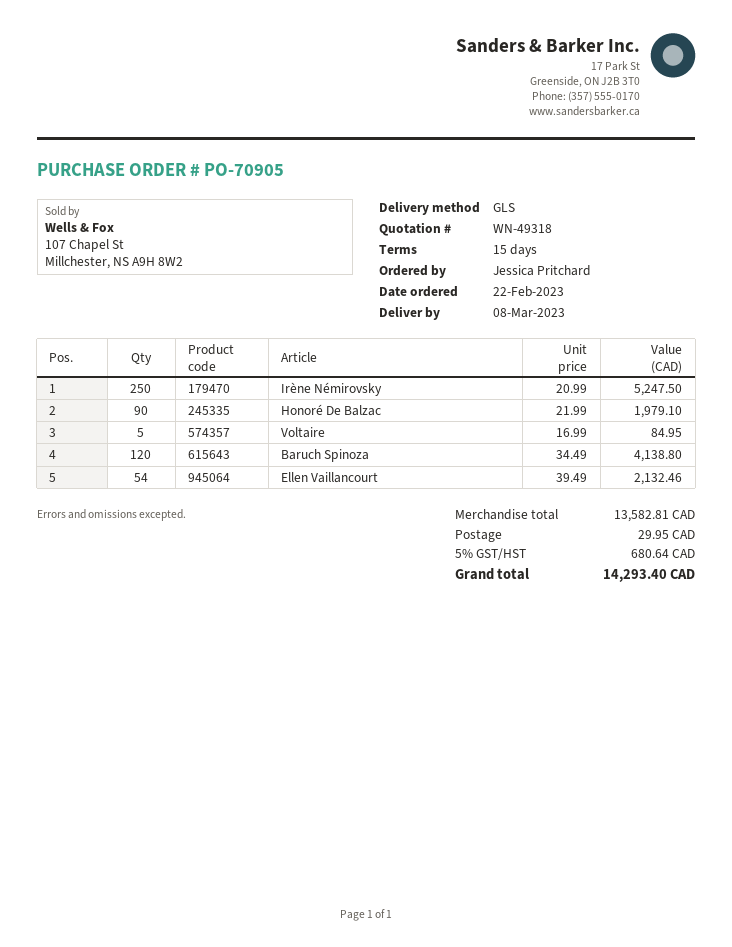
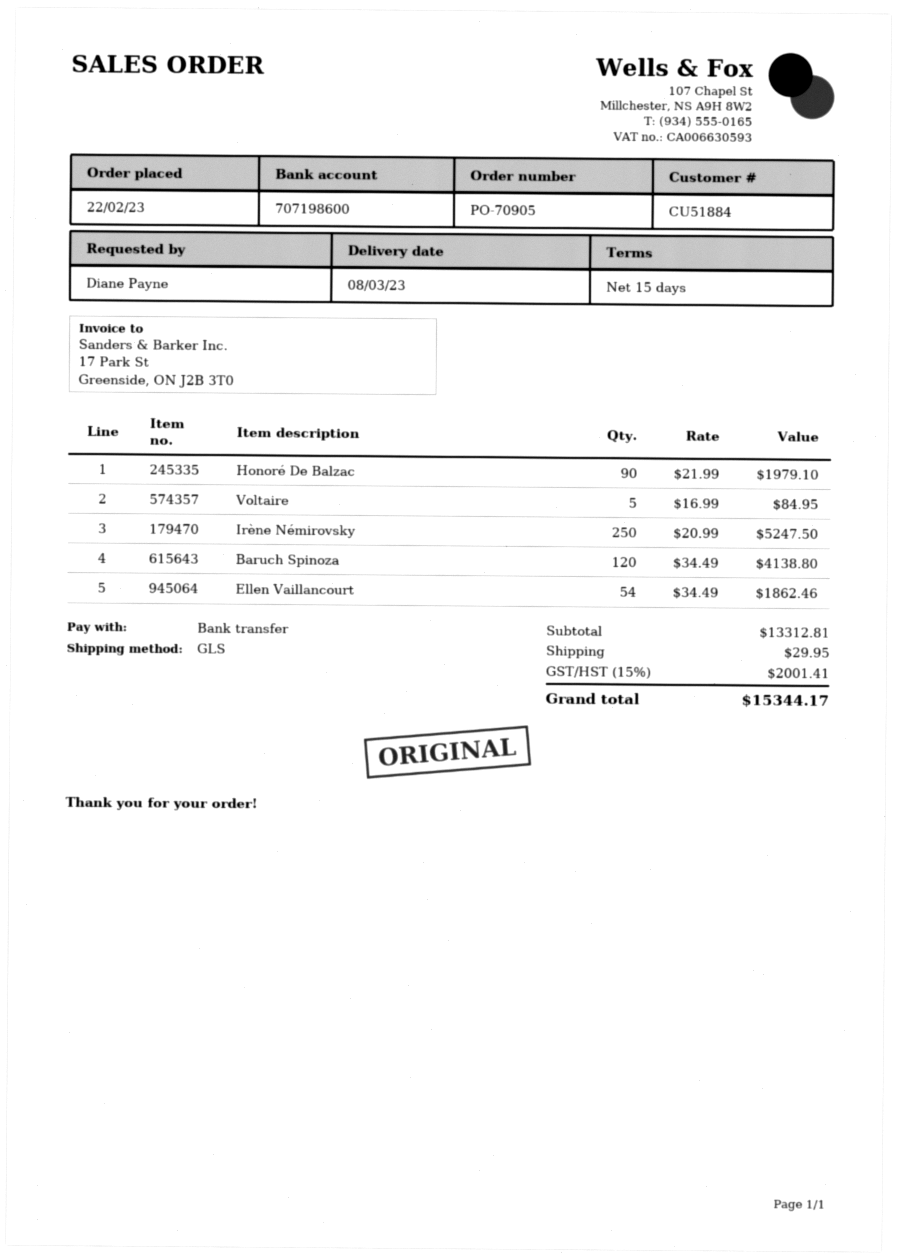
ordered by: Jessica Pritchard -> Diane Payne
Ellen Vaillancourt: 54 x 39.49 = 2132.46 -> 54 x 34.49 = 1862.46
subtotal: 13582.81 -> 13312.81
tax: 5% = 680.64 -> 15% = 2001.41
total: 14293.40 -> 15344.17

